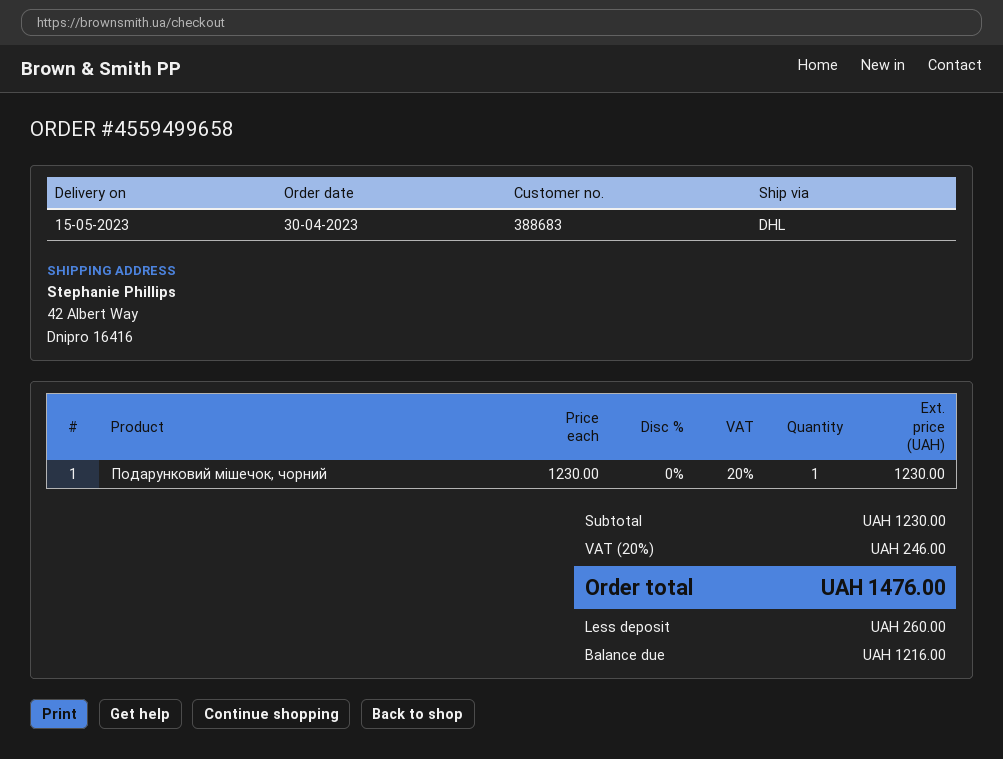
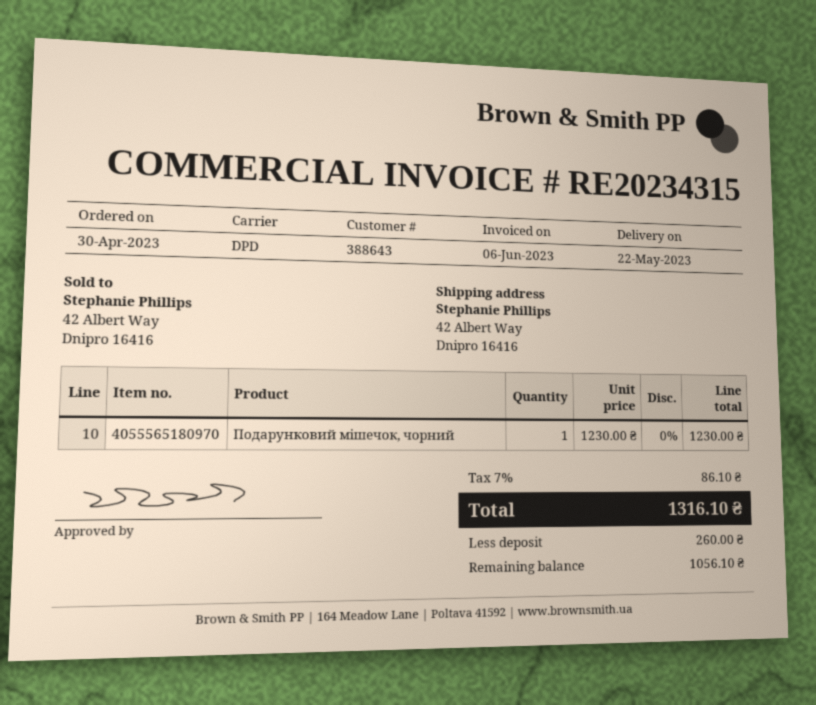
delivery date: 2023-05-15 -> 2023-05-22
customer number: 388683 -> 388643
shipping method: DHL -> DPD
tax: 20% = 246.00 -> 7% = 86.10
total: 1476.00 -> 1316.10
balance: 1216.00 -> 1056.10

